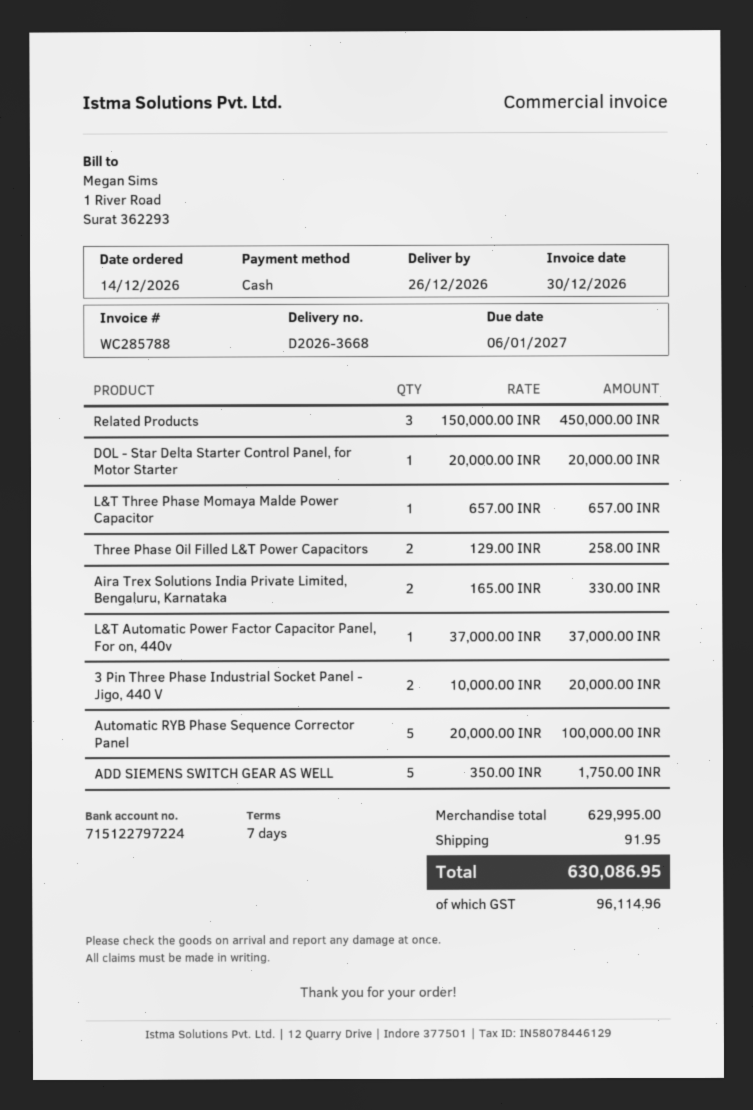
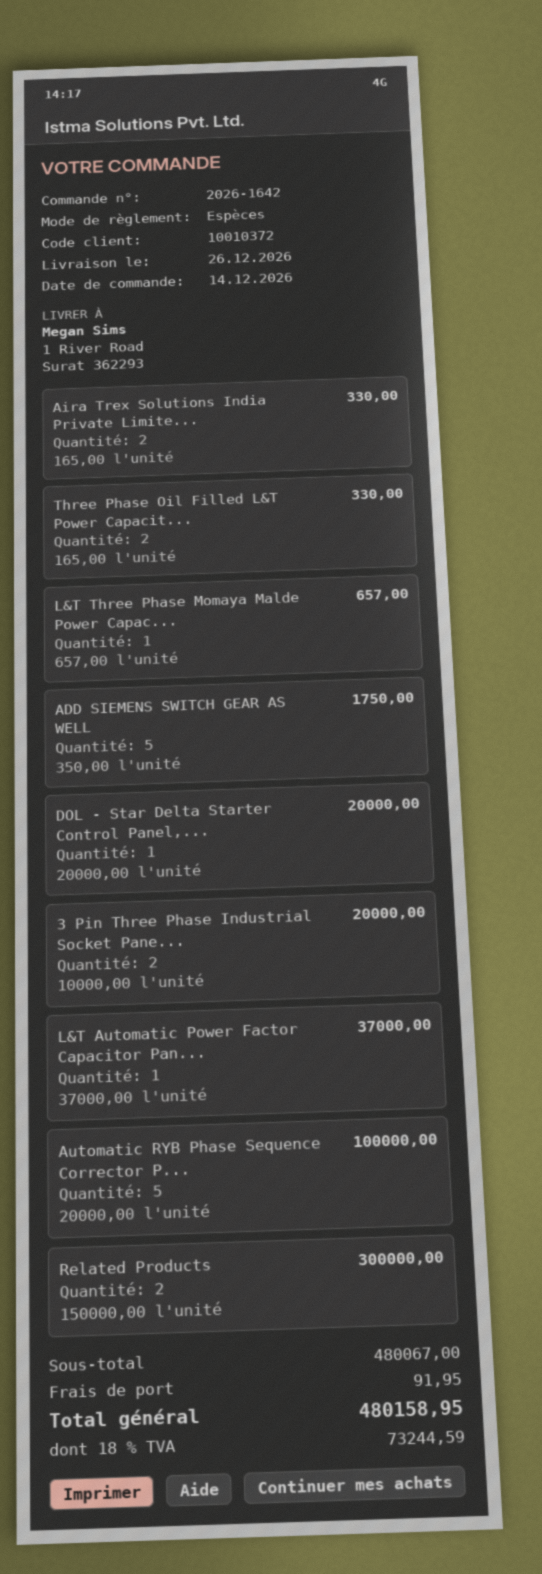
Related Products: 3 x 150000.00 = 450000.00 -> 2 x 150000.00 = 300000.00
Three Phase Oil Filled L&T Power Capacitors: 2 x 129.00 = 258.00 -> 2 x 165.00 = 330.00
subtotal: 629995.00 -> 480067.00
tax: 96114.96 -> 73244.59
total: 630086.95 -> 480158.95

